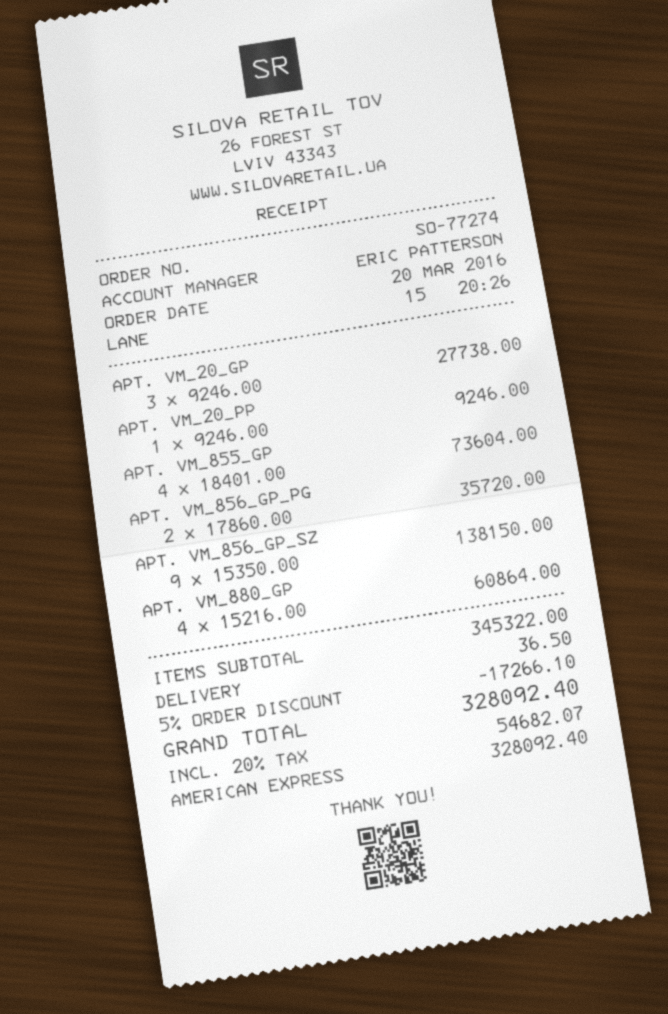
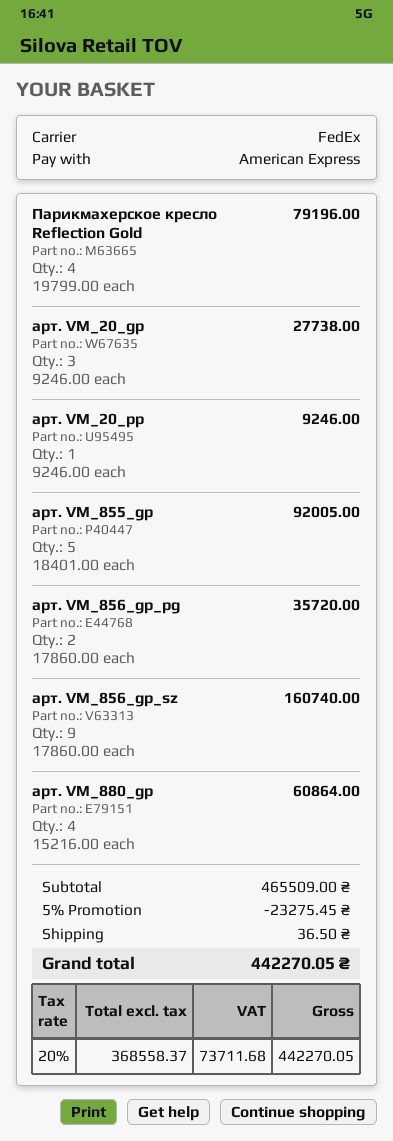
АРТ. VM_855_GP: 4 x 18401.00 = 73604.00 -> 5 x 18401.00 = 92005.00
АРТ. VM_856_GP_SZ: 9 x 15350.00 = 138150.00 -> 9 x 17860.00 = 160740.00
Парикмахерское кресло Reflection Gold: none -> 4 x 19799.00 = 79196.00
subtotal: 345322.00 -> 465509.00
discount: 5% = 17266.10 -> 5% = 23275.45
tax: 20% = 54682.07 -> 20% = 73711.68
total: 328092.40 -> 442270.05

